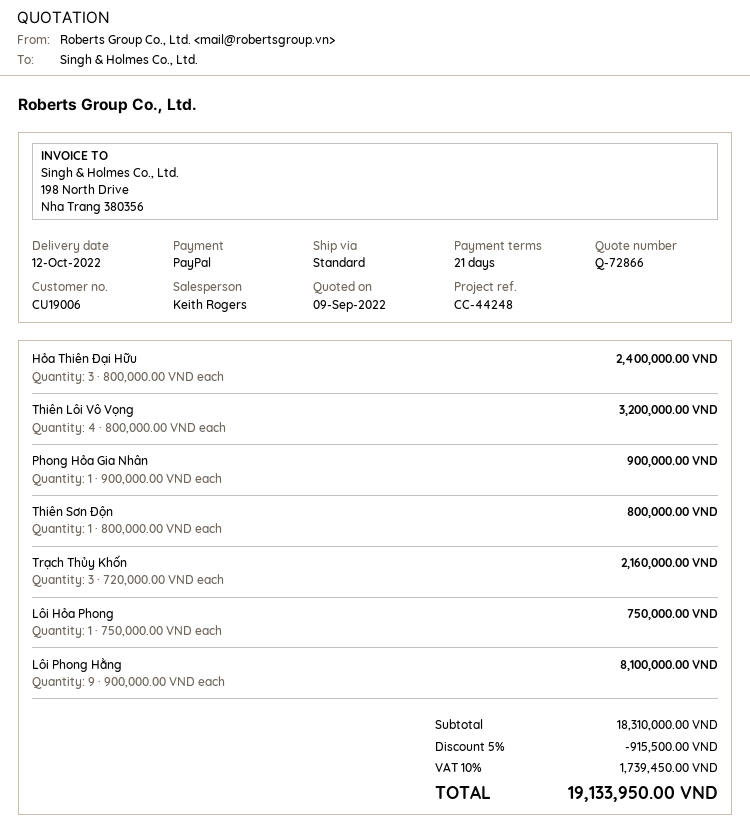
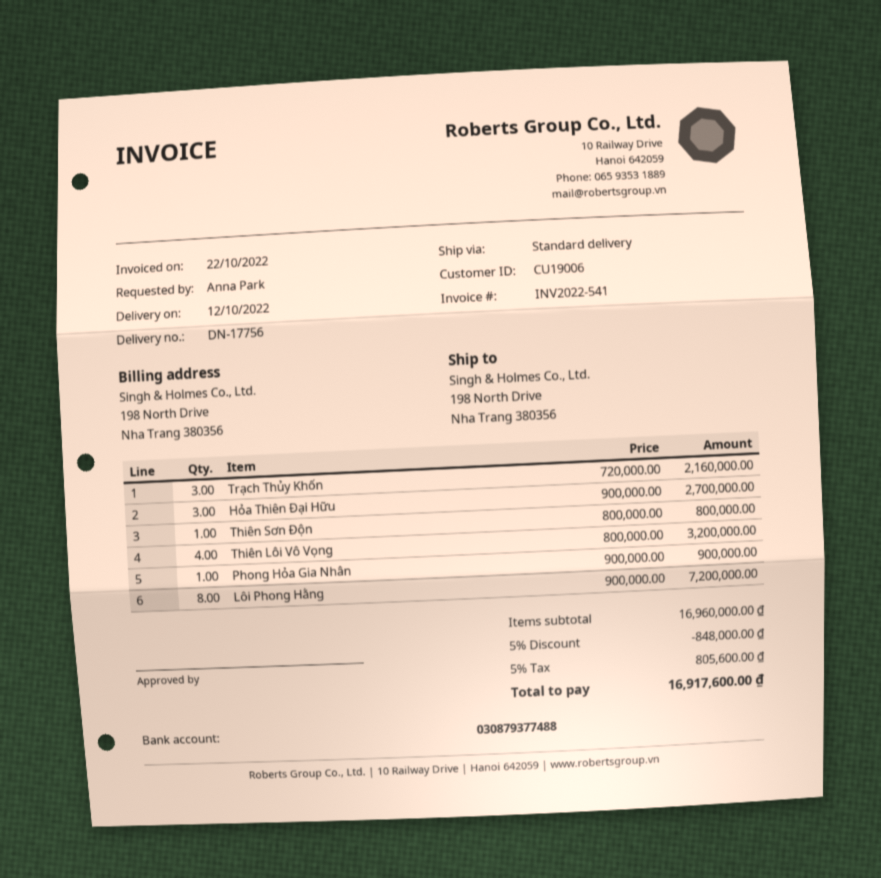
Hỏa Thiên Đại Hữu: 3 x 800000.00 = 2400000.00 -> 3 x 900000.00 = 2700000.00
Lôi Hỏa Phong: 1 x 750000.00 = 750000.00 -> none
Lôi Phong Hằng: 9 x 900000.00 = 8100000.00 -> 8 x 900000.00 = 7200000.00
subtotal: 18310000.00 -> 16960000.00
discount: 5% = 915500.00 -> 5% = 848000.00
tax: 10% = 1739450.00 -> 5% = 805600.00
total: 19133950.00 -> 16917600.00

